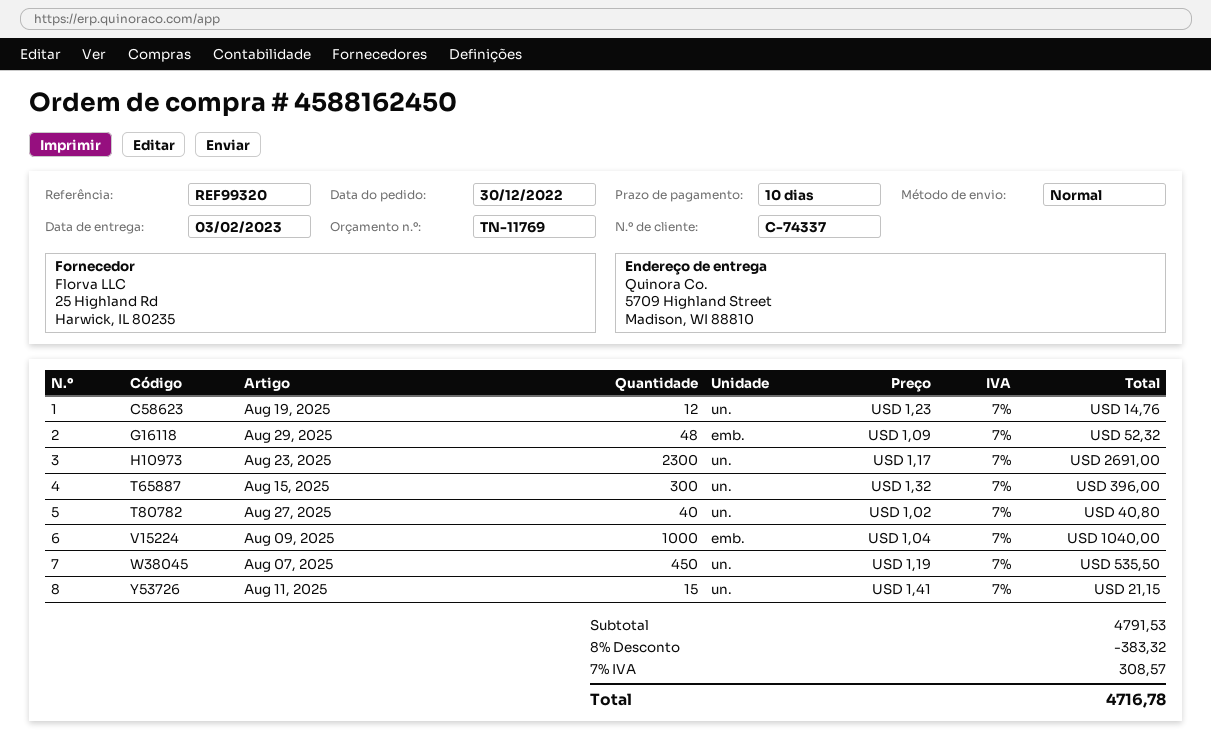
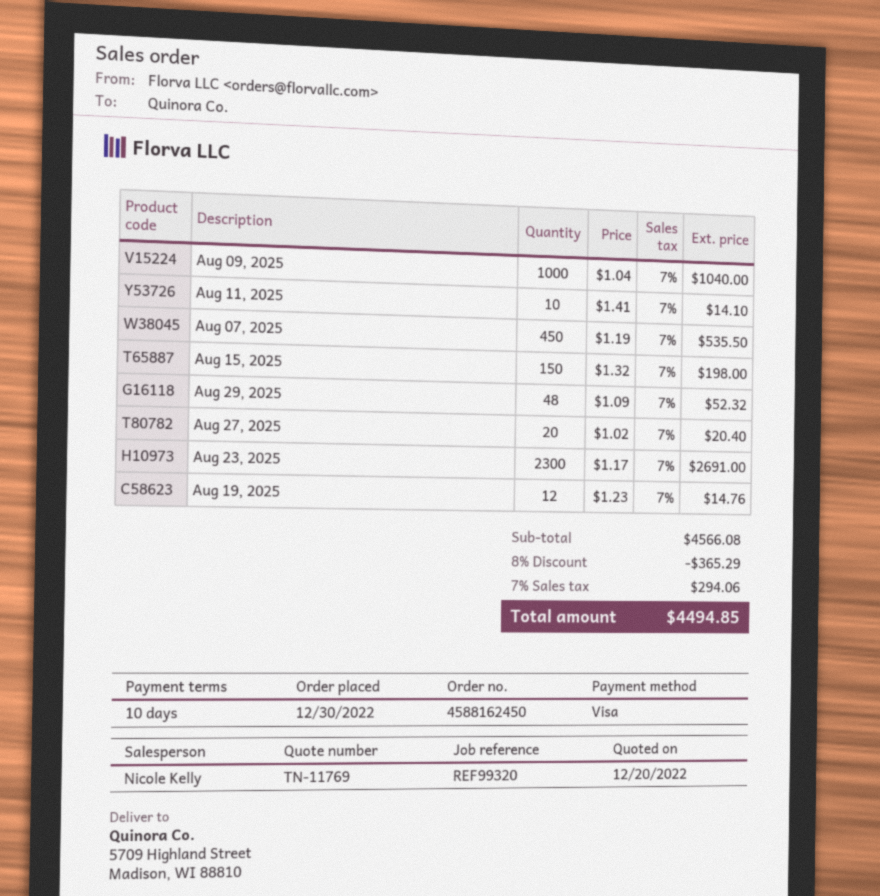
Aug 15, 2025: 300 x 1.32 = 396.00 -> 150 x 1.32 = 198.00
Aug 27, 2025: 40 x 1.02 = 40.80 -> 20 x 1.02 = 20.40
Aug 11, 2025: 15 x 1.41 = 21.15 -> 10 x 1.41 = 14.10
subtotal: 4791.53 -> 4566.08
discount: 8% = 383.32 -> 8% = 365.29
tax: 7% = 308.57 -> 7% = 294.06
total: 4716.78 -> 4494.85

